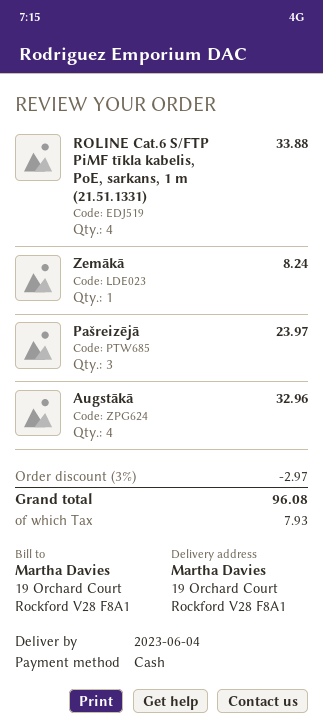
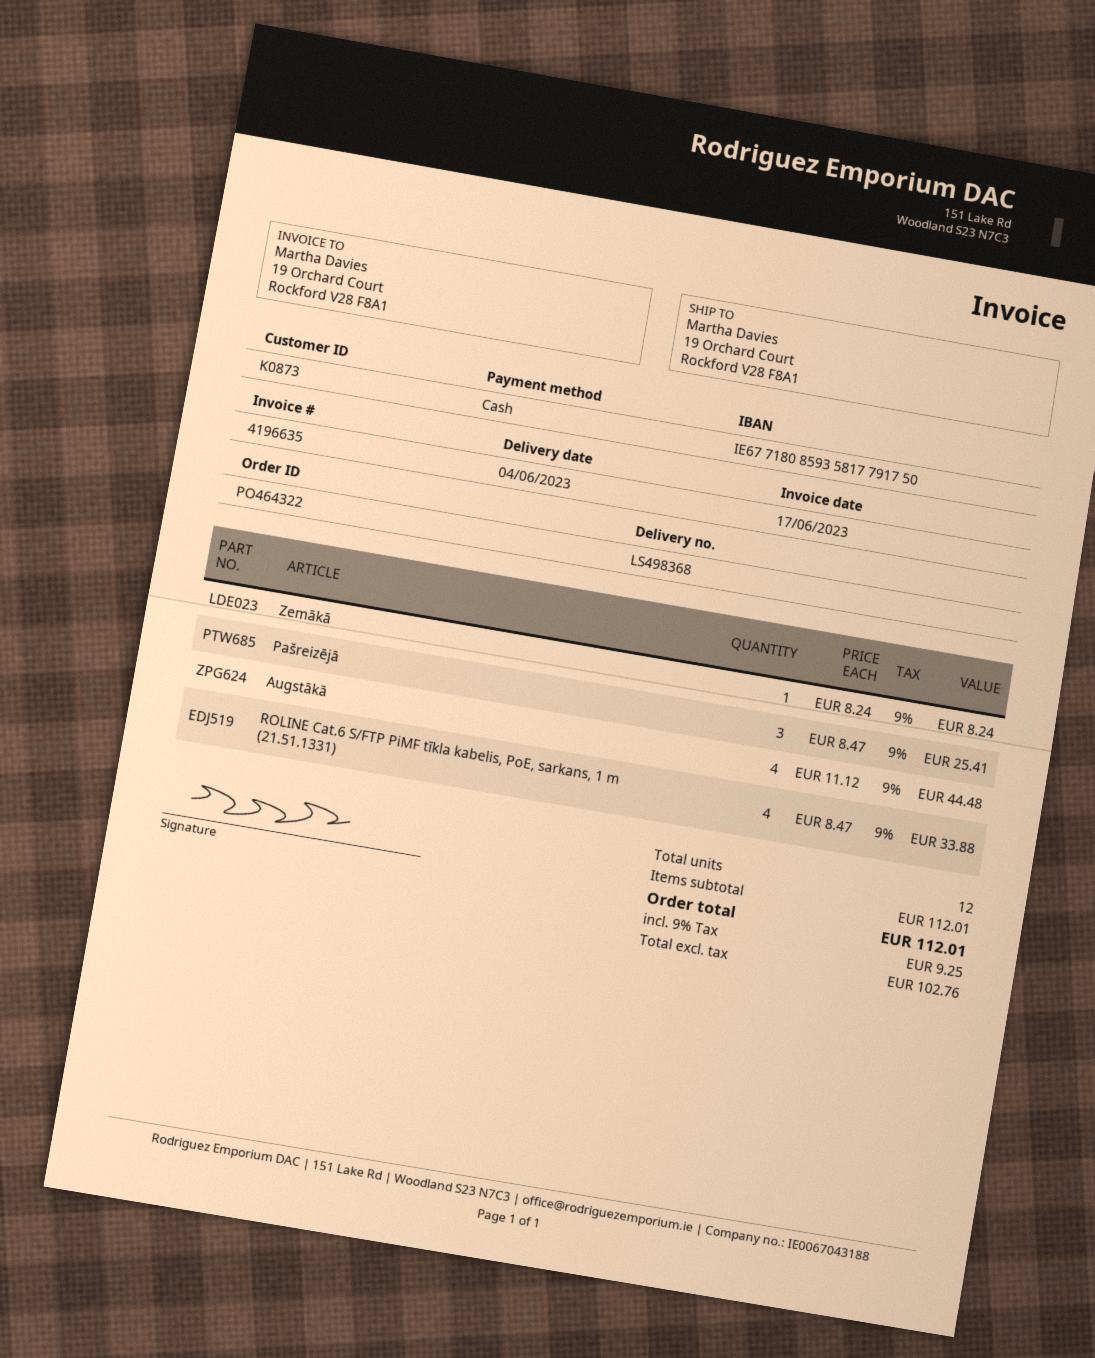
Pašreizējā: 3 for 23.97 -> 3 for 25.41
Augstākā: 4 for 32.96 -> 4 for 44.48
discount: 3% = 2.97 -> none
tax: 7.93 -> 9.25
total: 96.08 -> 112.01

